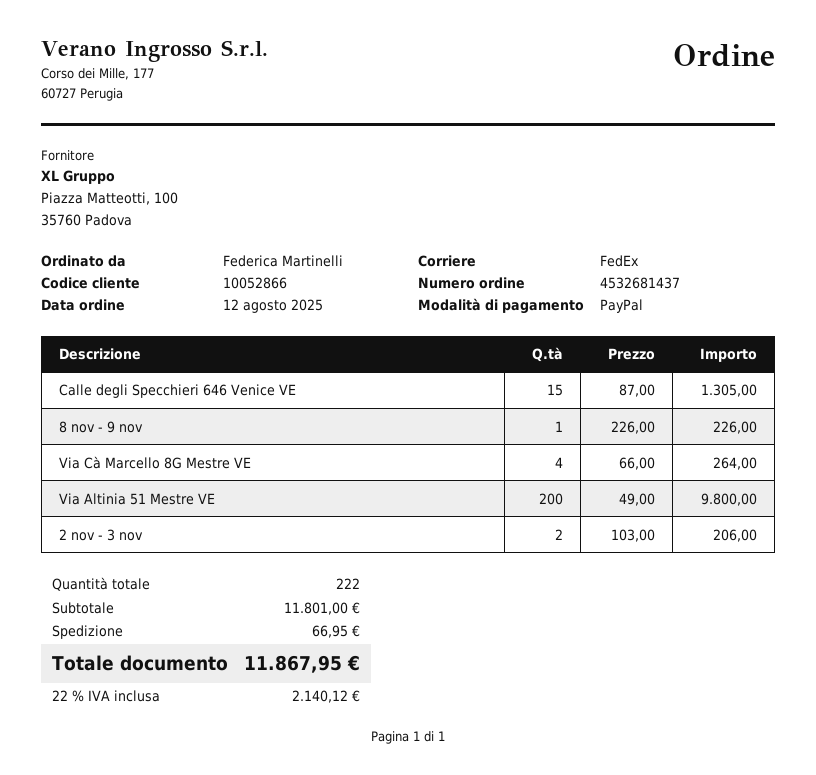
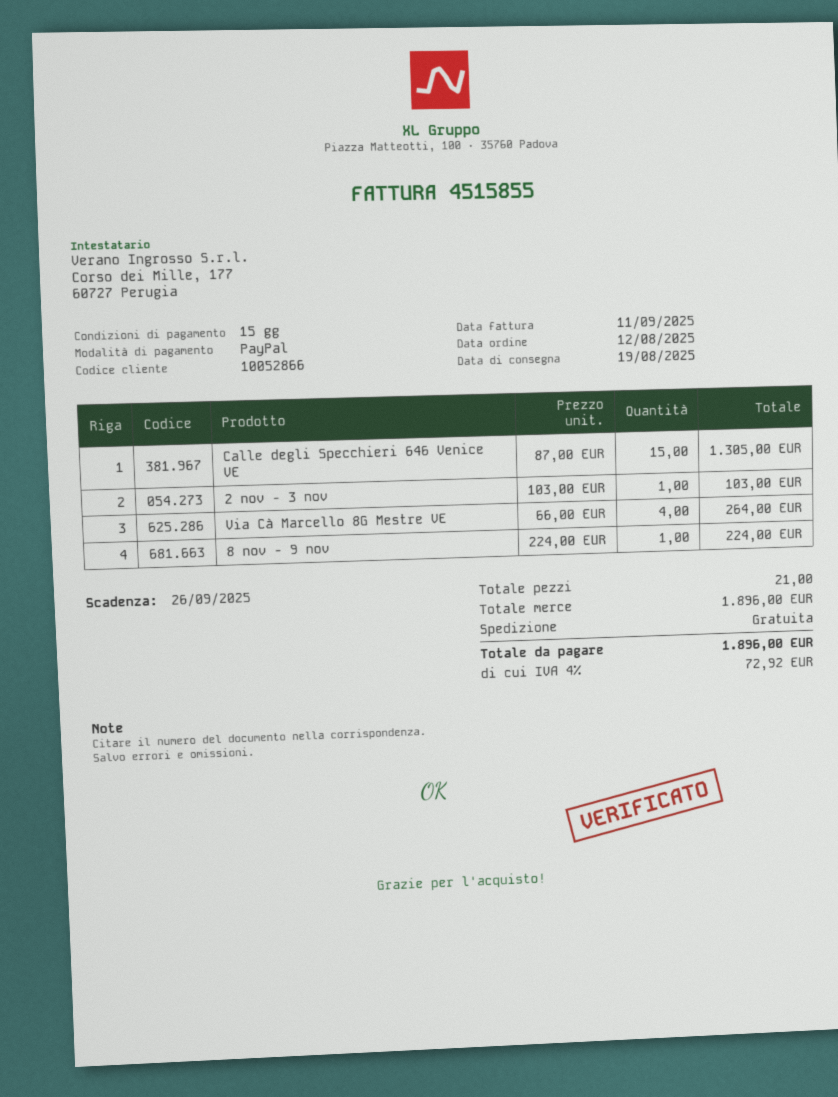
8 nov - 9 nov: 1 x 226.00 = 226.00 -> 1 x 224.00 = 224.00
Via Altinia 51 Mestre VE: 200 x 49.00 = 9800.00 -> none
2 nov - 3 nov: 2 x 103.00 = 206.00 -> 1 x 103.00 = 103.00
total quantity: 222 -> 21
subtotal: 11801.00 -> 1896.00
shipping: 66.95 -> 0.00
tax: 22% = 2140.12 -> 4% = 72.92
total: 11867.95 -> 1896.00

